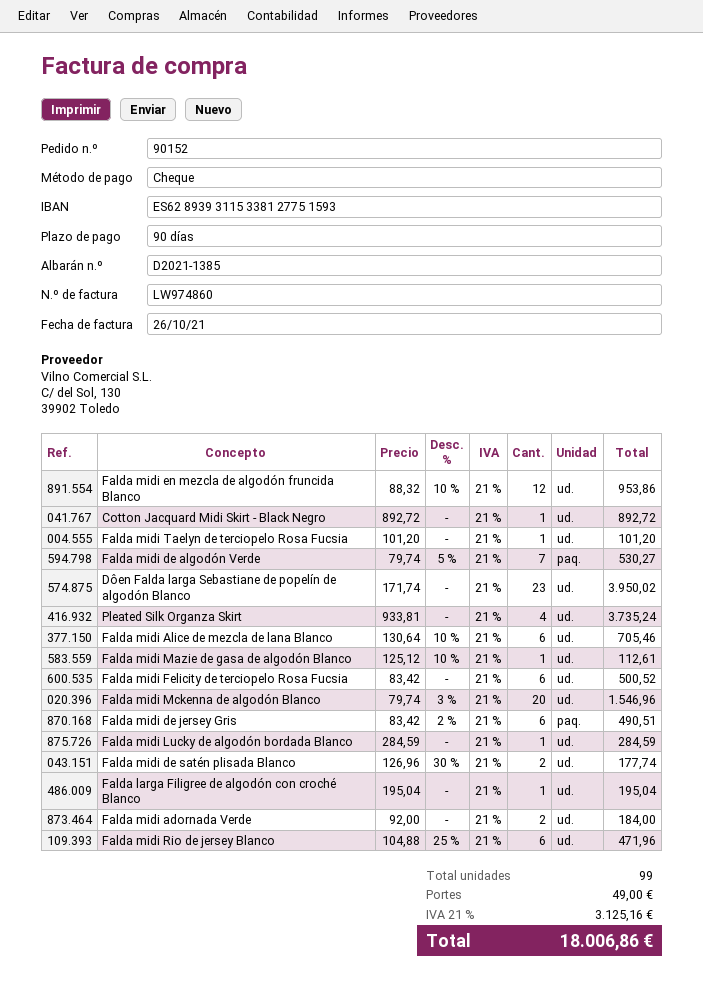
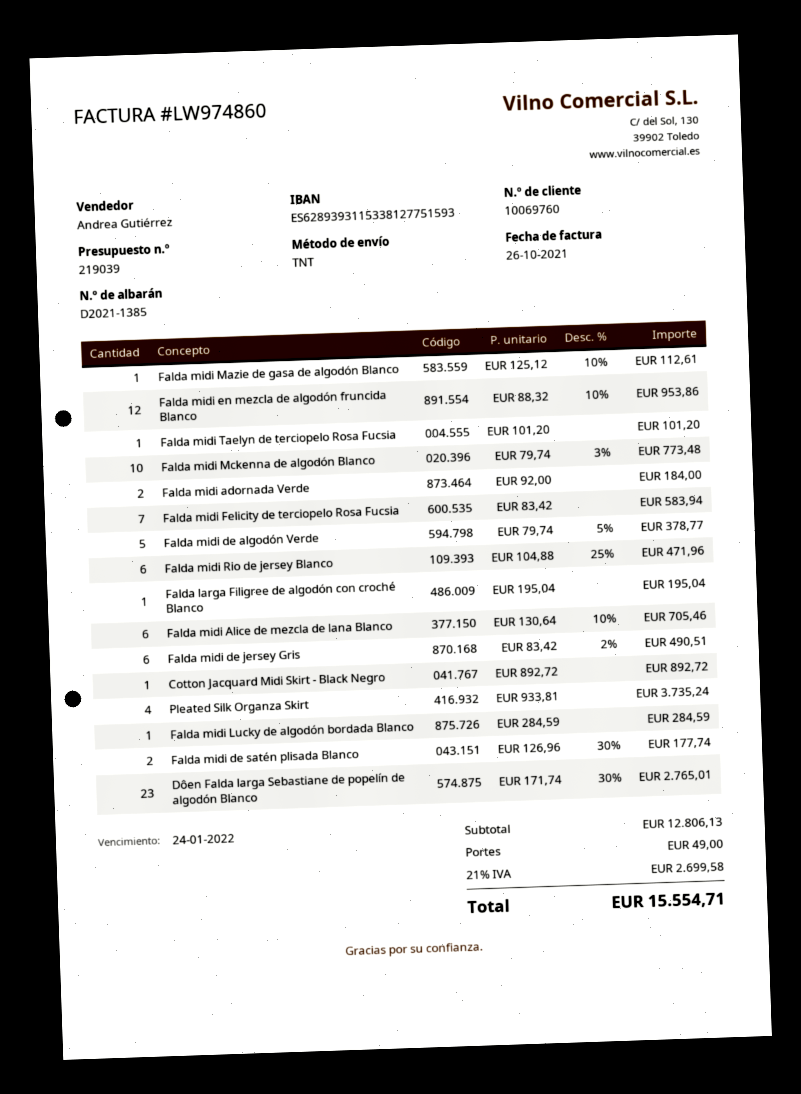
Falda midi de algodón Verde: 7 x 79.74 - 5% = 530.27 -> 5 x 79.74 - 5% = 378.77
Dôen Falda larga Sebastiane de popelín de algodón Blanco: 23 x 171.74 = 3950.02 -> 23 x 171.74 - 30% = 2765.01
Falda midi Felicity de terciopelo Rosa Fucsia: 6 x 83.42 = 500.52 -> 7 x 83.42 = 583.94
Falda midi Mckenna de algodón Blanco: 20 x 79.74 - 3% = 1546.96 -> 10 x 79.74 - 3% = 773.48
tax: 21% = 3125.16 -> 21% = 2699.58
total: 18006.86 -> 15554.71

